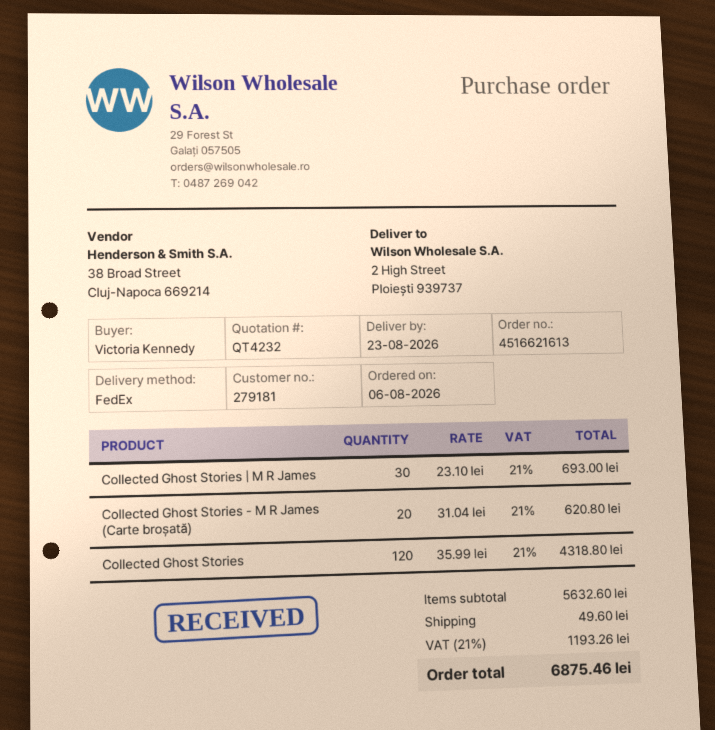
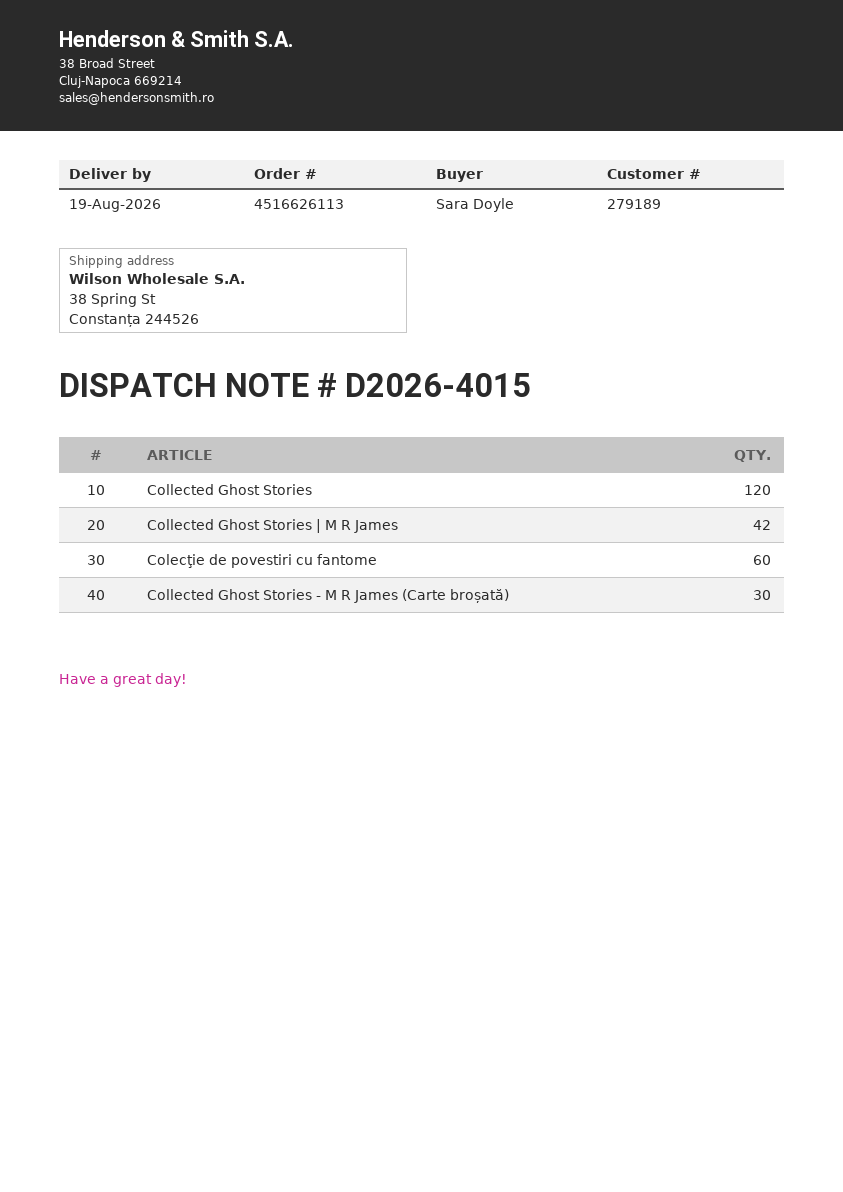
order number: 4516621613 -> 4516626113
delivery date: 2026-08-23 -> 2026-08-19
customer number: 279181 -> 279189
ordered by: Victoria Kennedy -> Sara Doyle
ship to: 2 High Street, Ploiești 939737 -> 38 Spring St, Constanța 244526
Collected Ghost Stories | M R James: 30 -> 42
Collected Ghost Stories - M R James (Carte broșată): 20 -> 30
Colecţie de povestiri cu fantome: none -> 60

